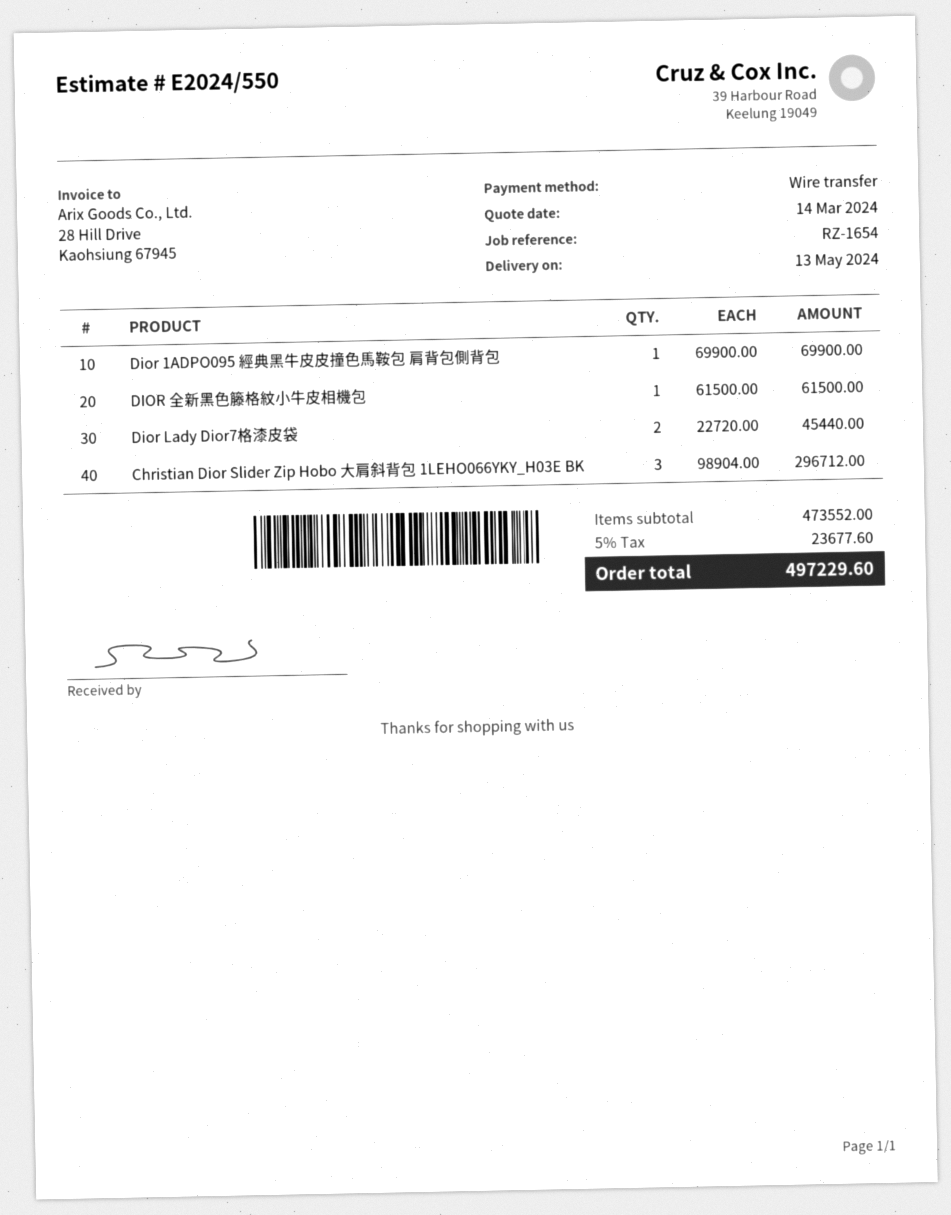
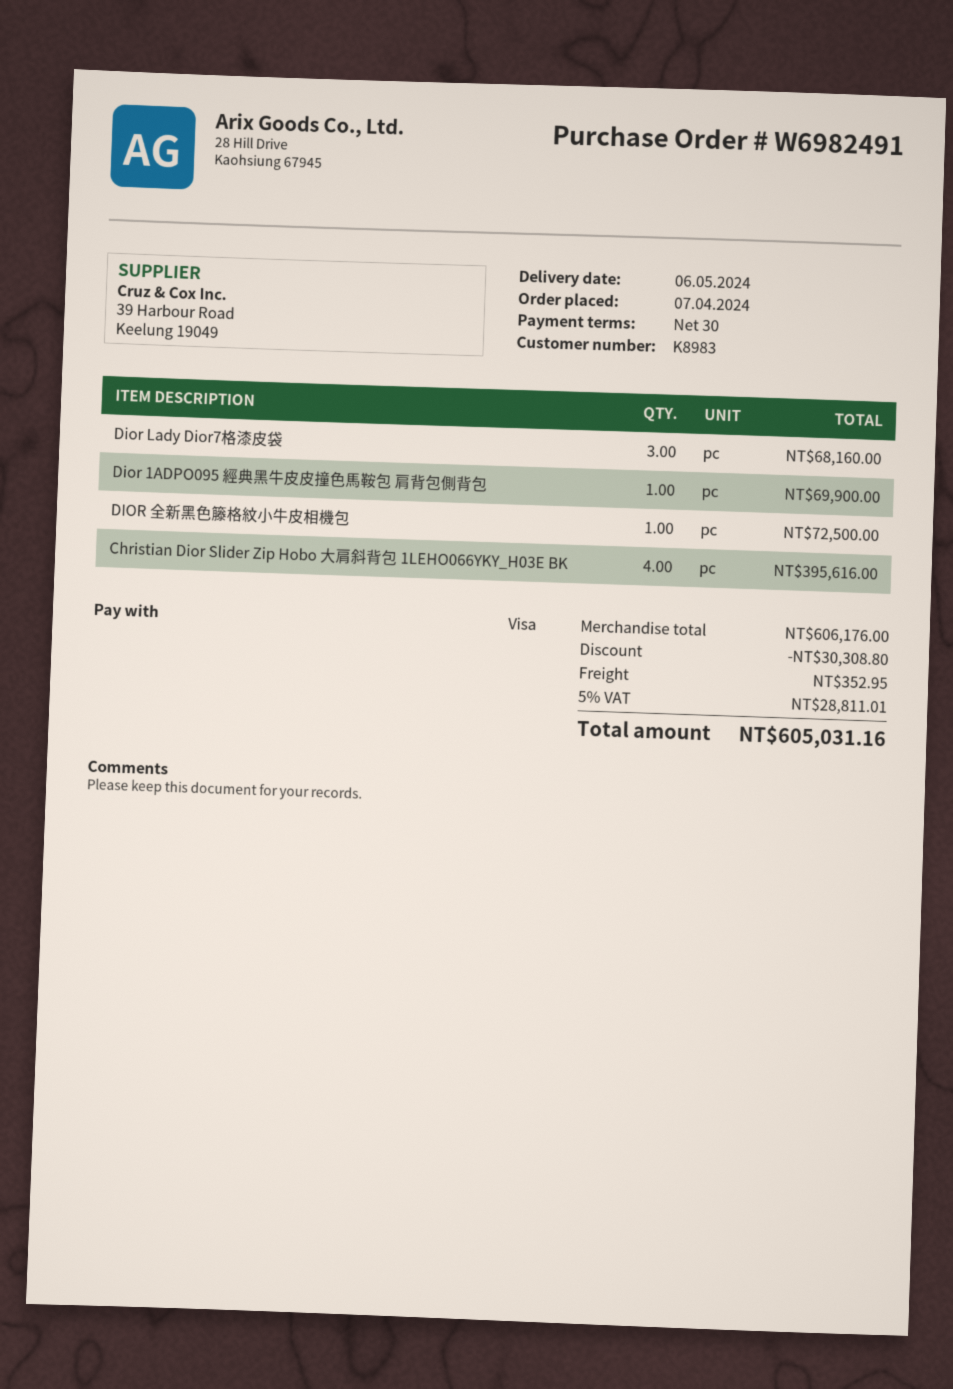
delivery date: 2024-05-13 -> 2024-05-06
payment method: bank transfer -> Visa
DIOR 全新黑色籐格紋小牛皮相機包: 1 for 61500.00 -> 1 for 72500.00
Dior Lady Dior7格漆皮袋: 2 for 45440.00 -> 3 for 68160.00
Christian Dior Slider Zip Hobo 大肩斜背包 1LEHO066YKY_H03E BK: 3 for 296712.00 -> 4 for 395616.00
subtotal: 473552.00 -> 606176.00
discount: none -> 30308.80
shipping: none -> 352.95
tax: 5% = 23677.60 -> 5% = 28811.01
total: 497229.60 -> 605031.16

